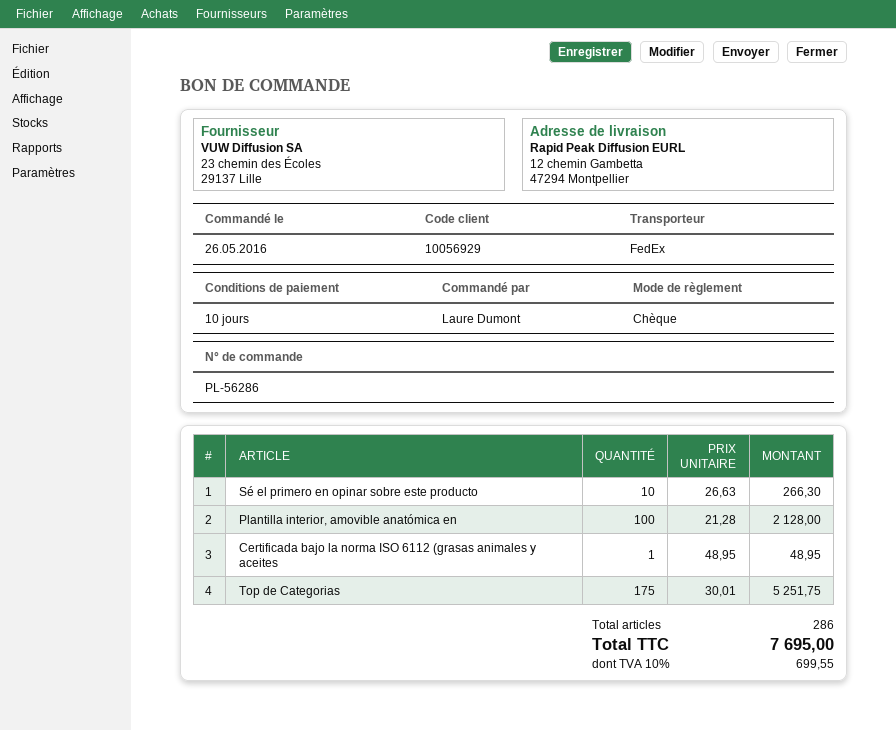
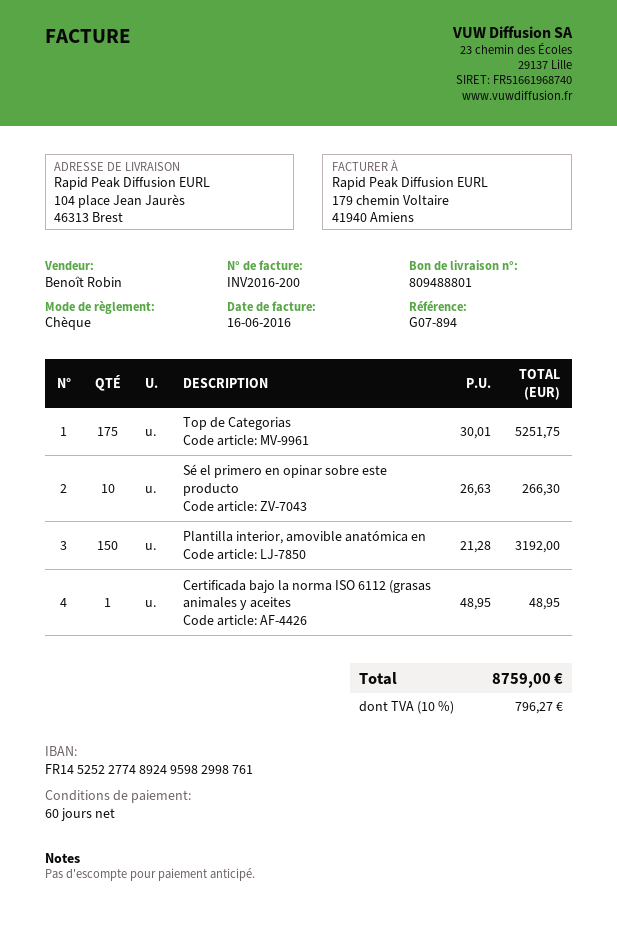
payment terms: 10 days -> 60 days
ship to: 12 chemin Gambetta, 47294 Montpellier -> 104 place Jean Jaurès, 46313 Brest
Plantilla interior, amovible anatómica en: 100 x 21.28 = 2128.00 -> 150 x 21.28 = 3192.00
tax: 10% = 699.55 -> 10% = 796.27
total: 7695.00 -> 8759.00

